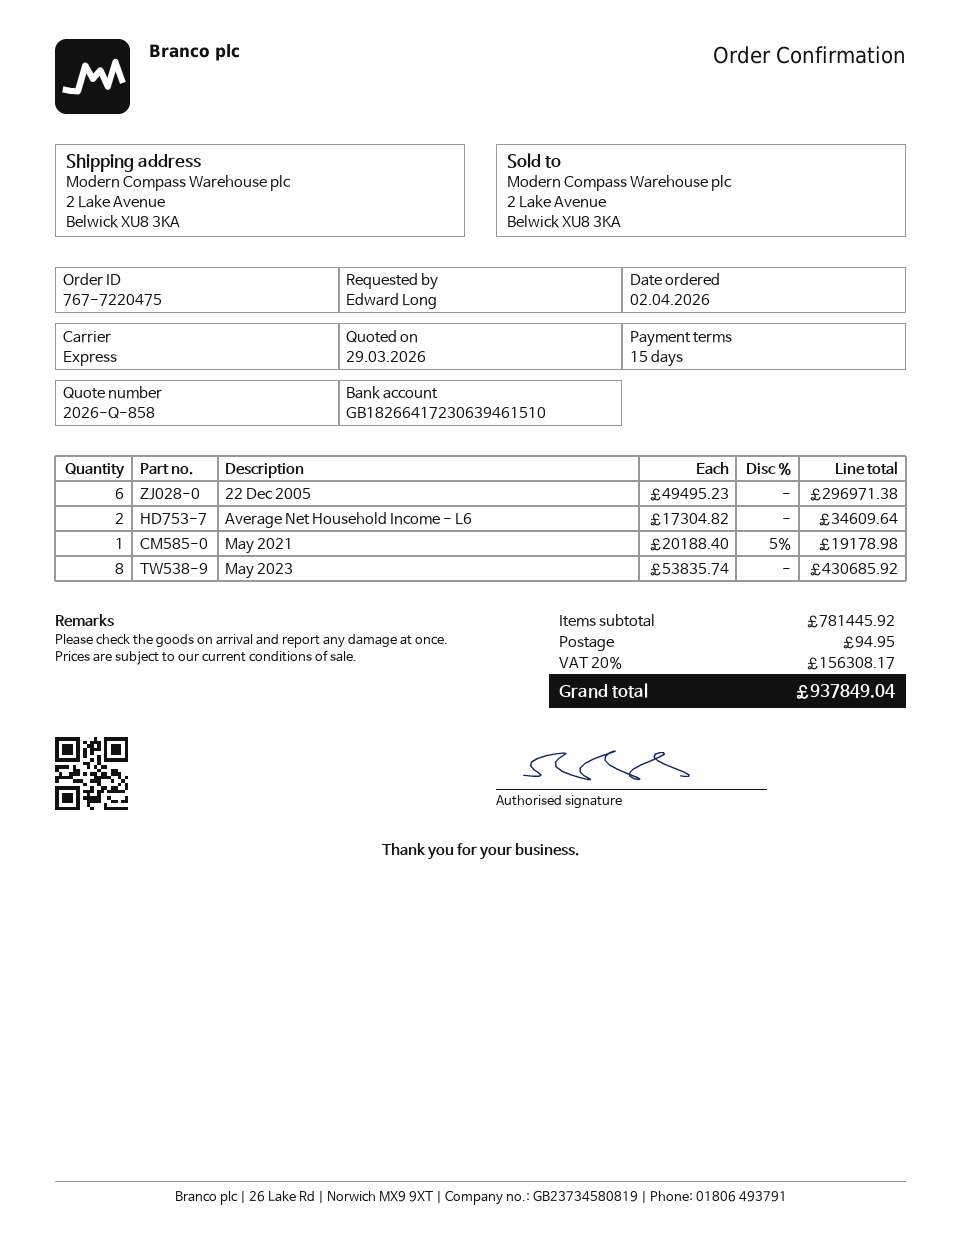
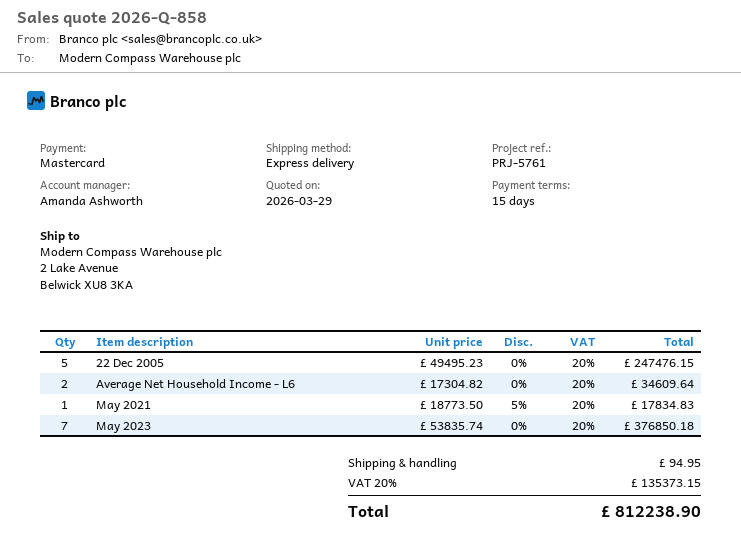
22 Dec 2005: 6 x 49495.23 = 296971.38 -> 5 x 49495.23 = 247476.15
May 2021: 1 x 20188.40 - 5% = 19178.98 -> 1 x 18773.50 - 5% = 17834.83
May 2023: 8 x 53835.74 = 430685.92 -> 7 x 53835.74 = 376850.18
tax: 20% = 156308.17 -> 20% = 135373.15
total: 937849.04 -> 812238.90

